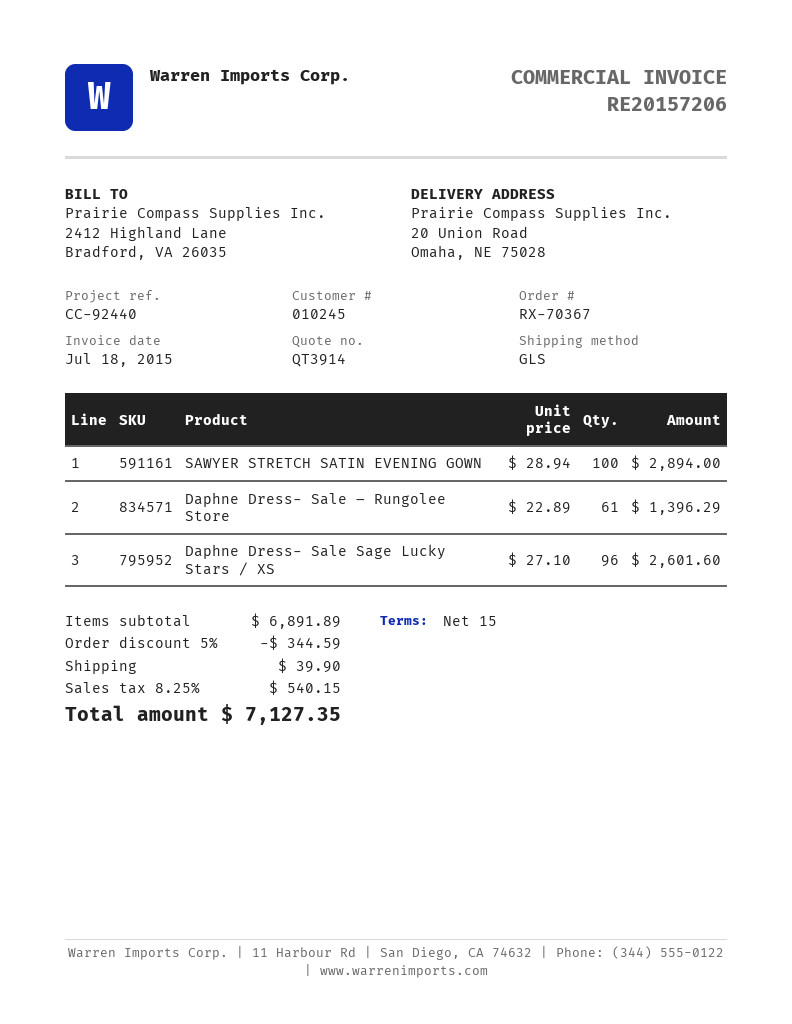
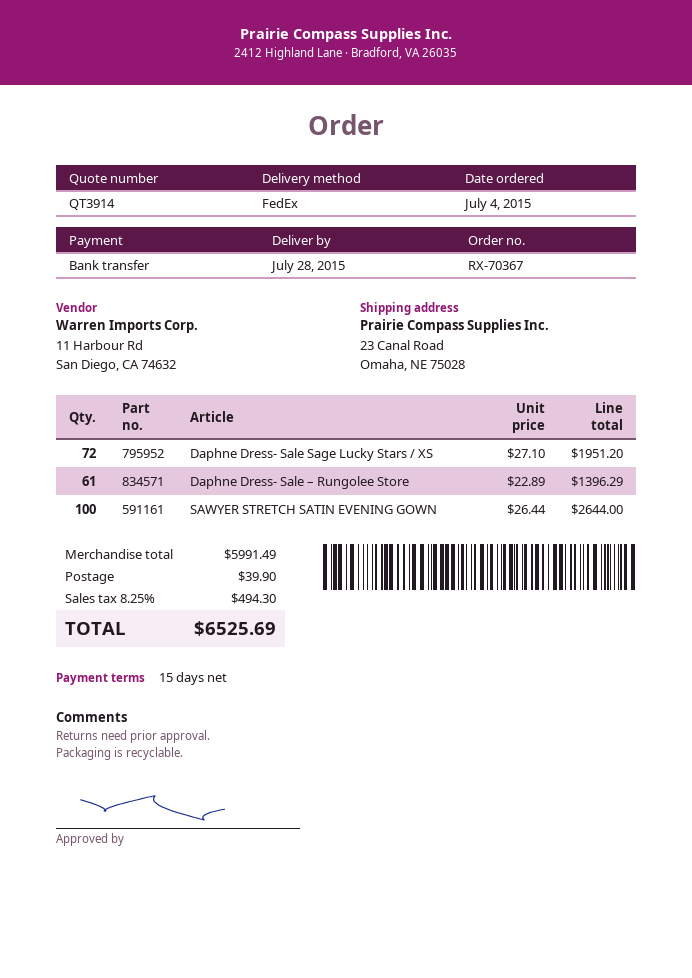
shipping method: GLS -> FedEx
ship to: 20 Union Road, Omaha, NE 75028 -> 23 Canal Road, Omaha, NE 75028
SAWYER STRETCH SATIN EVENING GOWN: 100 x 28.94 = 2894.00 -> 100 x 26.44 = 2644.00
Daphne Dress- Sale Sage Lucky Stars / XS: 96 x 27.10 = 2601.60 -> 72 x 27.10 = 1951.20
subtotal: 6891.89 -> 5991.49
discount: 5% = 344.59 -> none
tax: 8.25% = 540.15 -> 8.25% = 494.30
total: 7127.35 -> 6525.69

